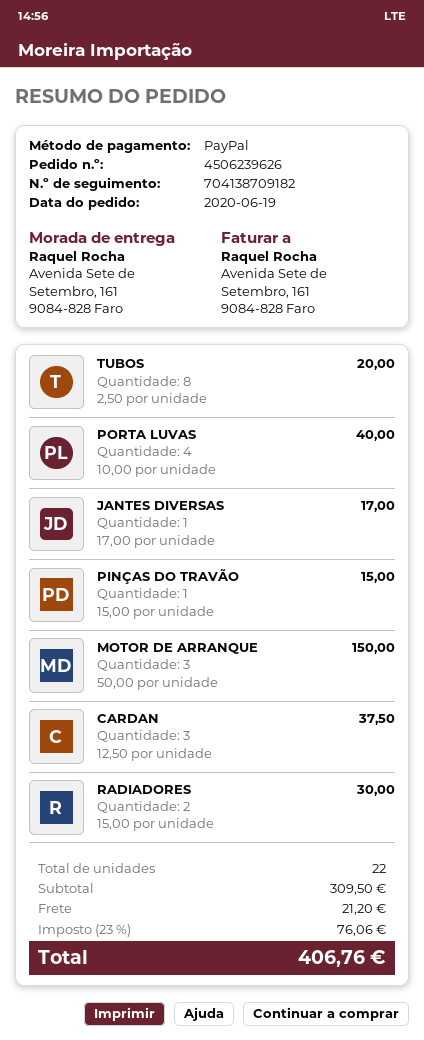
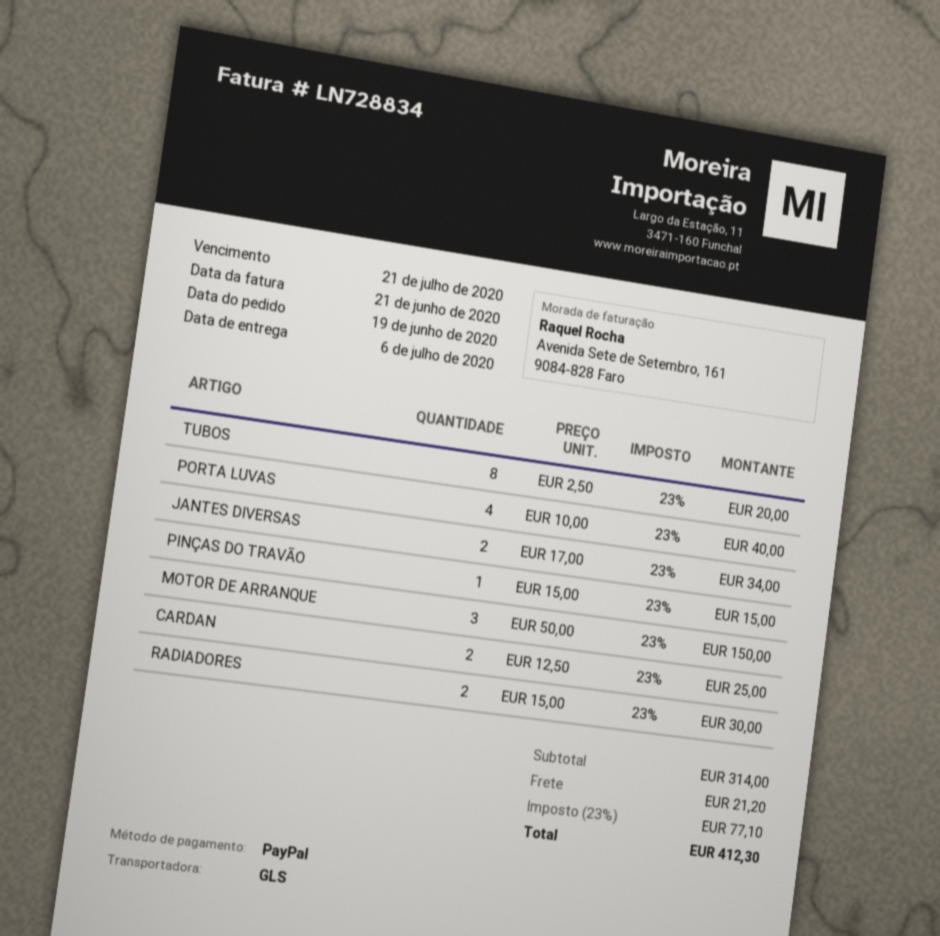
JANTES DIVERSAS: 1 x 17.00 = 17.00 -> 2 x 17.00 = 34.00
CARDAN: 3 x 12.50 = 37.50 -> 2 x 12.50 = 25.00
subtotal: 309.50 -> 314.00
tax: 23% = 76.06 -> 23% = 77.10
total: 406.76 -> 412.30

